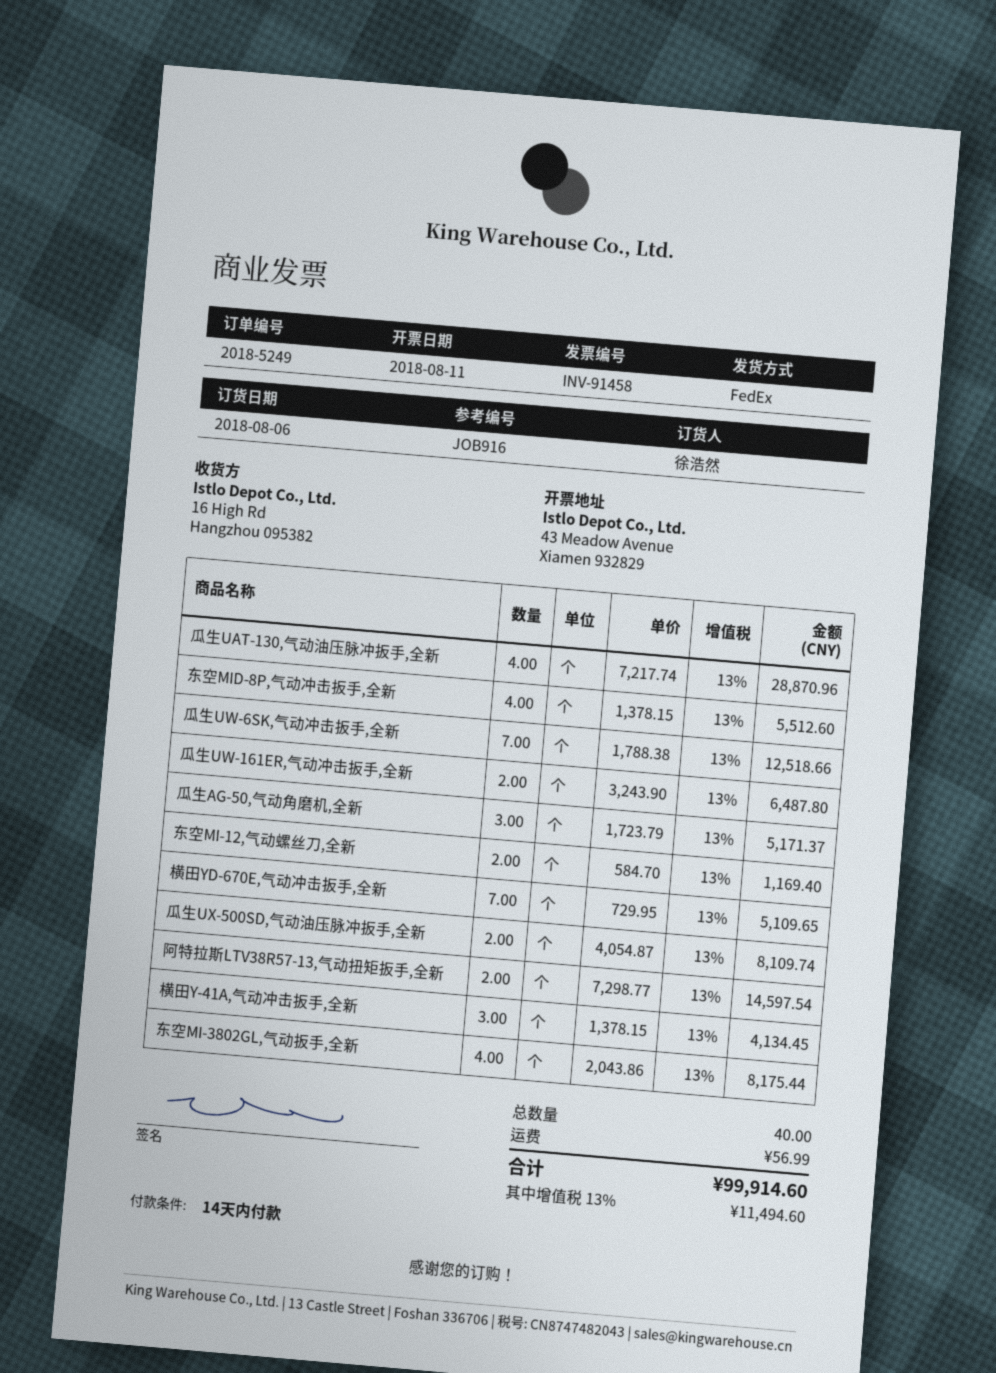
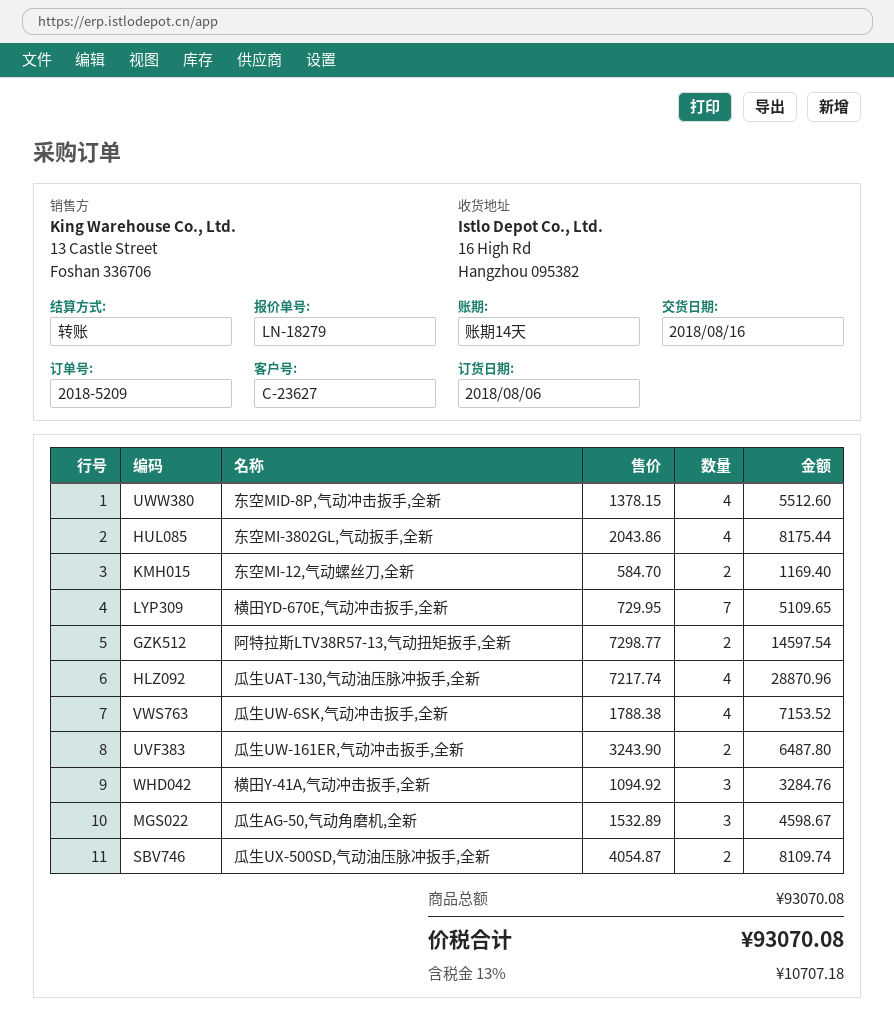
order number: 2018-5249 -> 2018-5209
瓜生UW-6SK,气动冲击扳手,全新: 7 x 1788.38 = 12518.66 -> 4 x 1788.38 = 7153.52
瓜生AG-50,气动角磨机,全新: 3 x 1723.79 = 5171.37 -> 3 x 1532.89 = 4598.67
横田Y-41A,气动冲击扳手,全新: 3 x 1378.15 = 4134.45 -> 3 x 1094.92 = 3284.76
shipping: 56.99 -> none
tax: 13% = 11494.60 -> 13% = 10707.18
total: 99914.60 -> 93070.08

